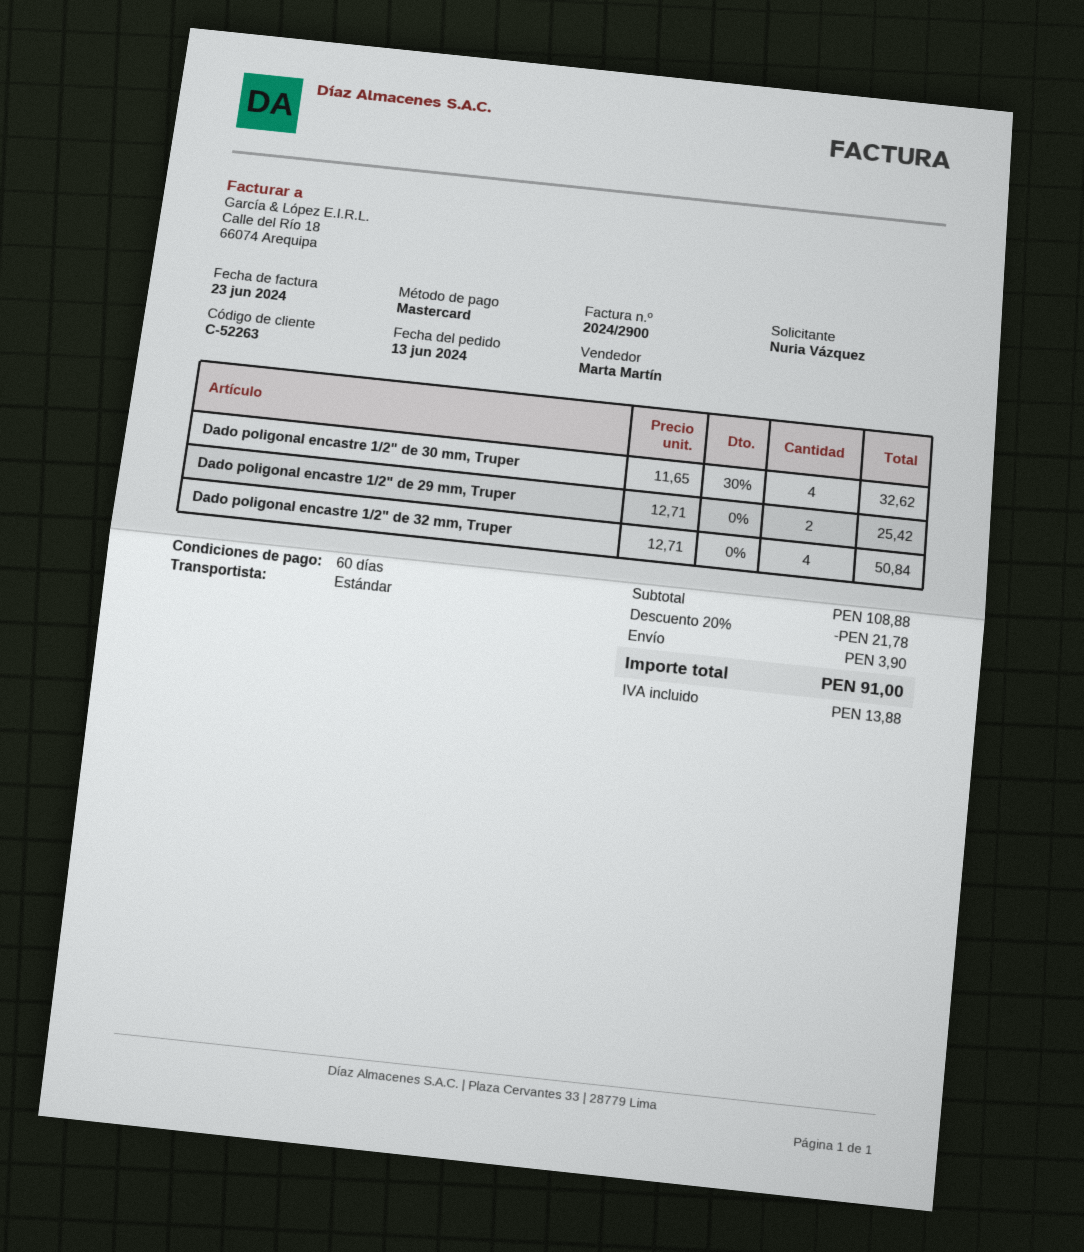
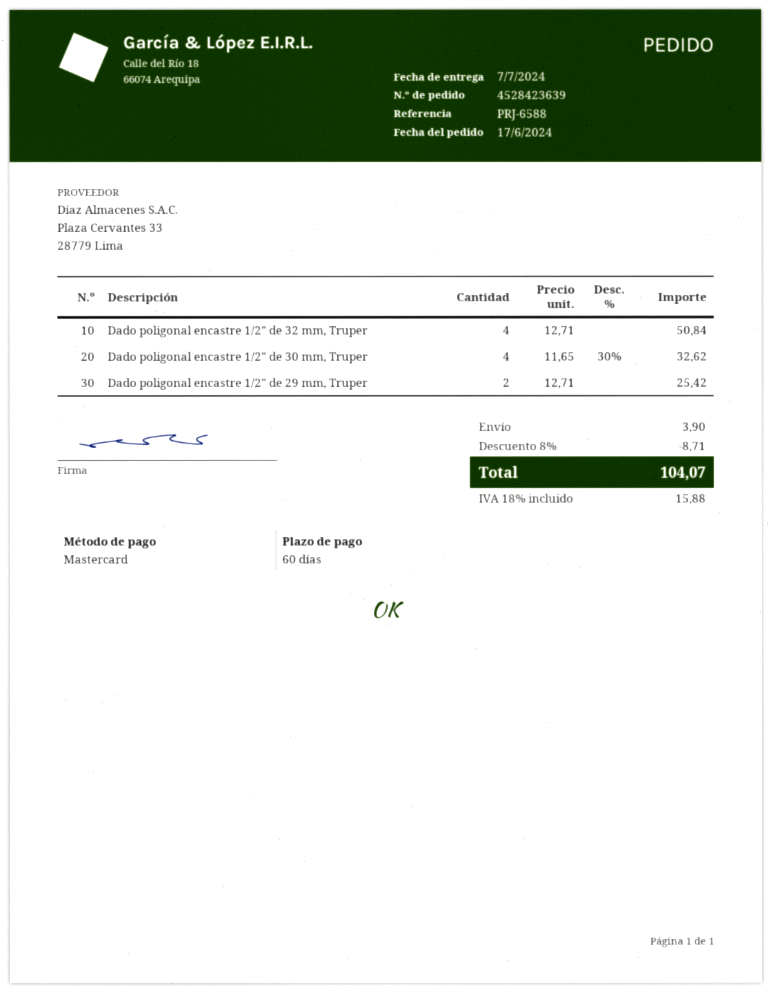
order date: 2024-06-13 -> 2024-06-17
discount: 20% = 21.78 -> 8% = 8.71
tax: 13.88 -> 15.88
total: 91.00 -> 104.07

